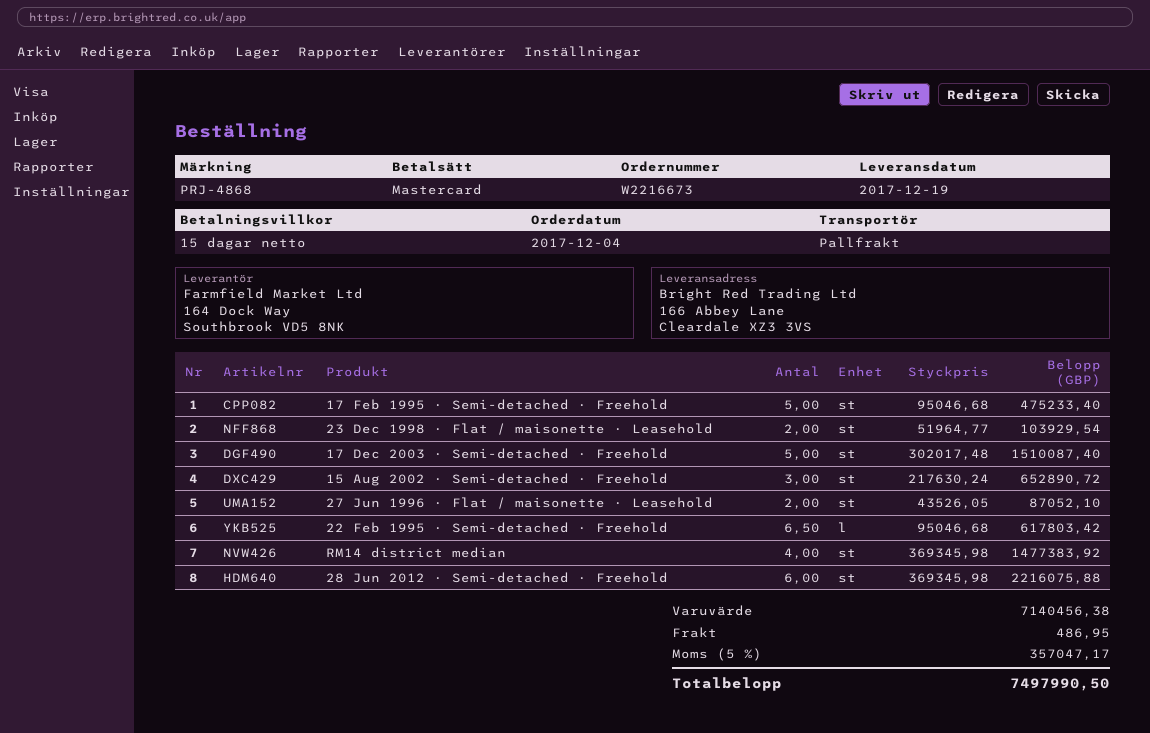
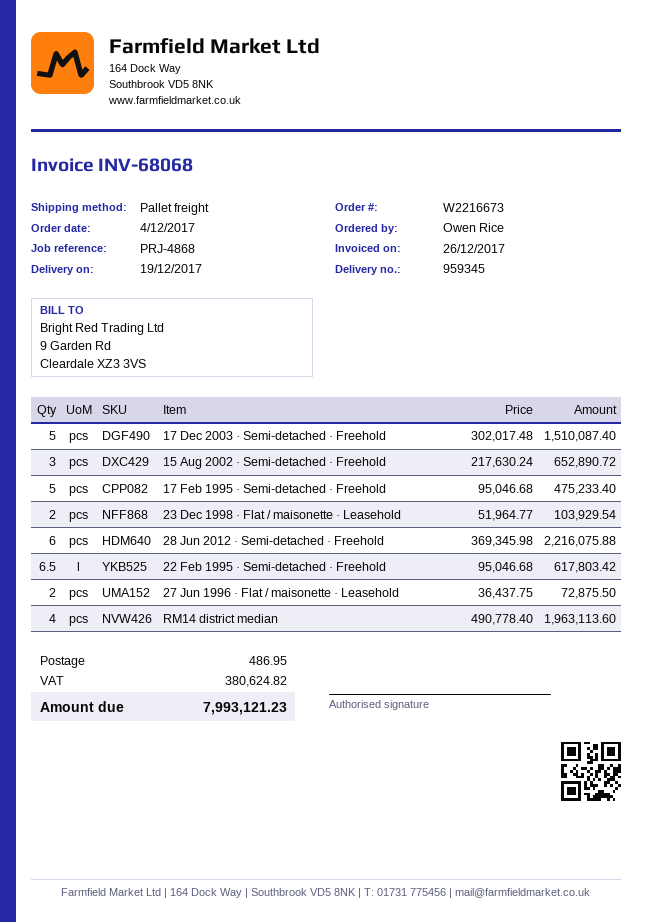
27 Jun 1996 · Flat / maisonette · Leasehold: 2 x 43526.05 = 87052.10 -> 2 x 36437.75 = 72875.50
RM14 district median: 4 x 369345.98 = 1477383.92 -> 4 x 490778.40 = 1963113.60
tax: 357047.17 -> 380624.82
total: 7497990.50 -> 7993121.23

